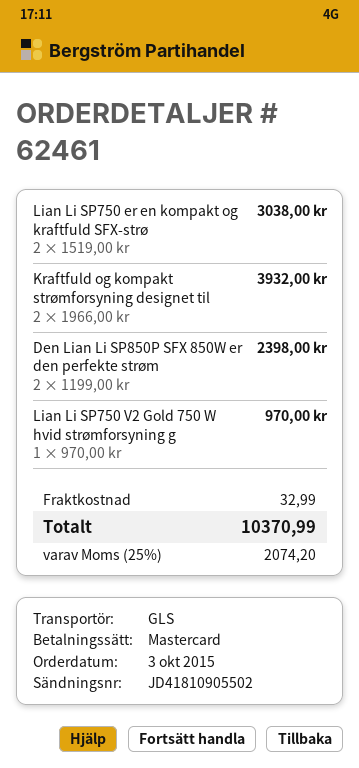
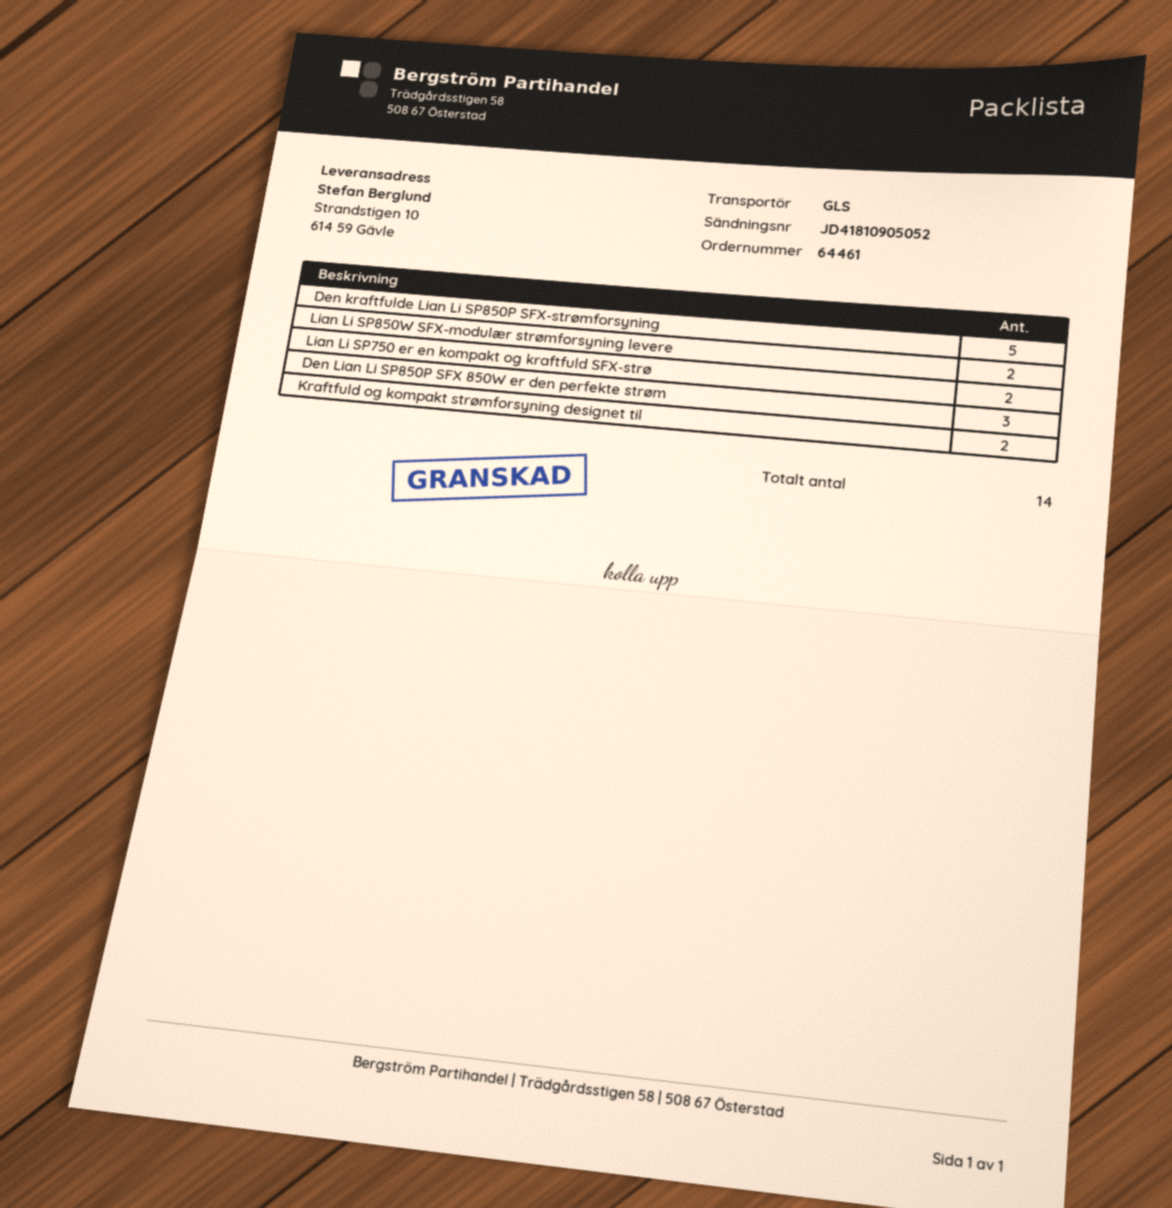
order number: 62461 -> 64461
tracking number: JD41810905502 -> JD41810905052
Den Lian Li SP850P SFX 850W er den perfekte strøm: 2 -> 3
Lian Li SP750 V2 Gold 750 W hvid strømforsyning g: 1 -> none
Den kraftfulde Lian Li SP850P SFX-strømforsyning: none -> 5
Lian Li SP850W SFX-modulær strømforsyning levere: none -> 2

